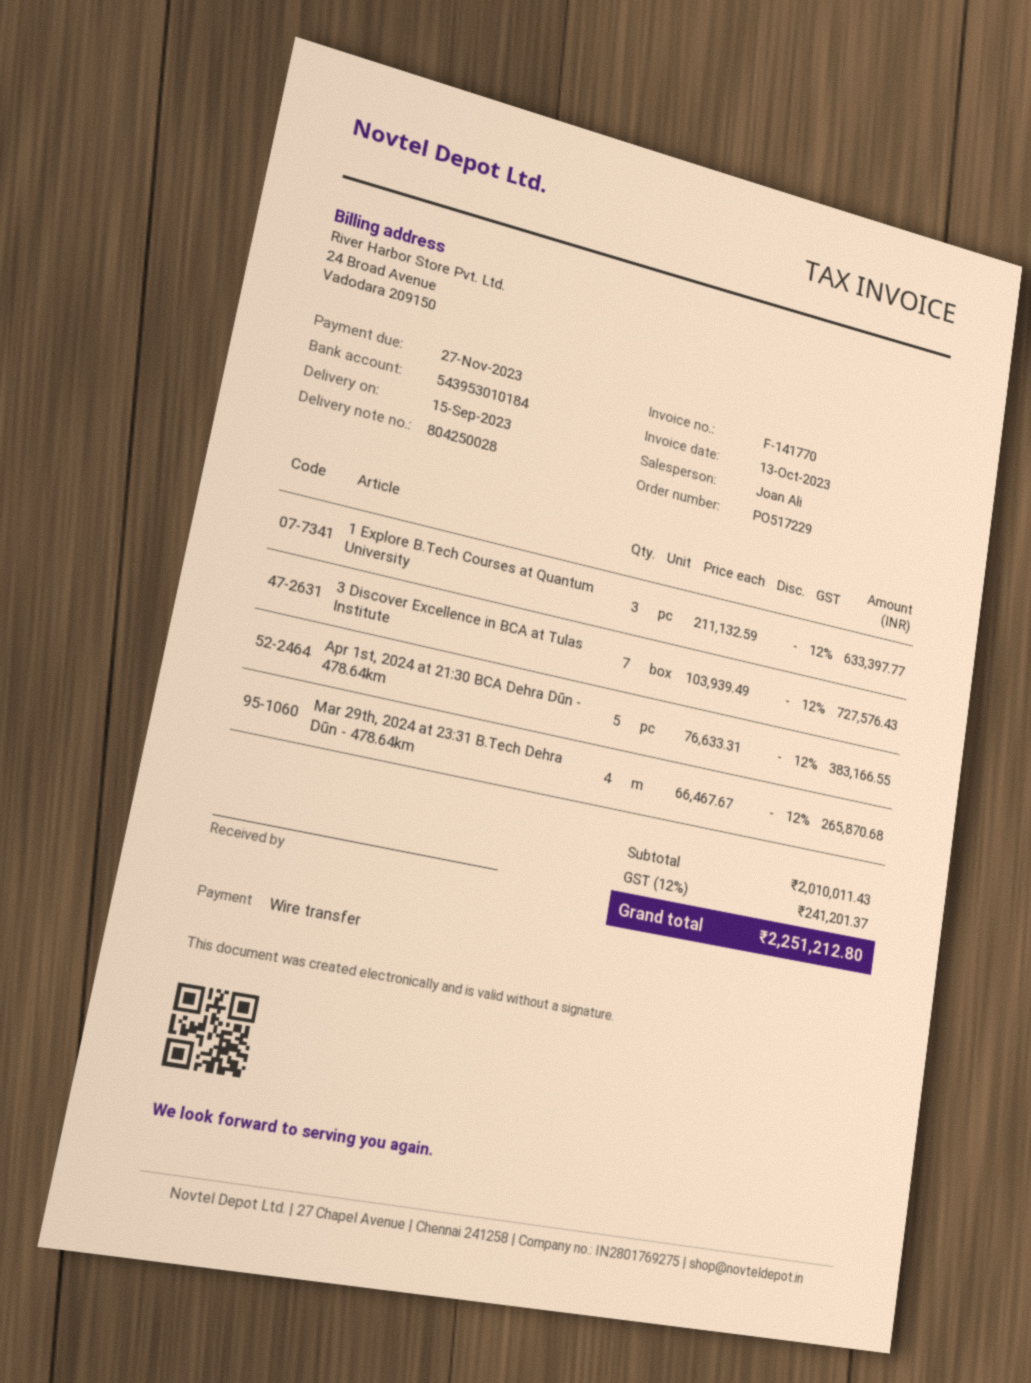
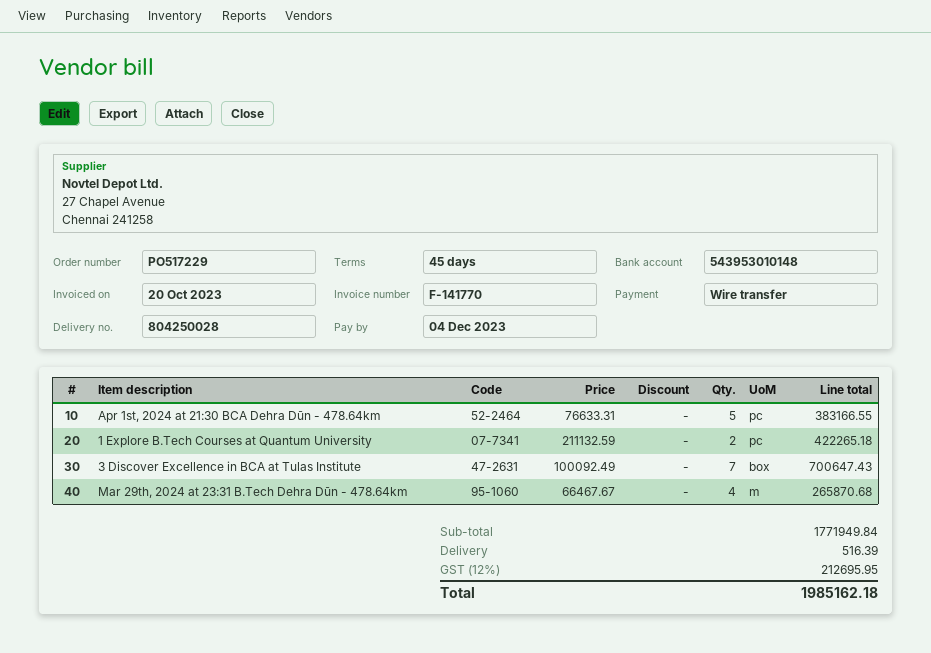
invoice date: 2023-10-13 -> 2023-10-20
due date: 2023-11-27 -> 2023-12-04
bank account: 543953010184 -> 543953010148
1 Explore B.Tech Courses at Quantum University: 3 x 211132.59 = 633397.77 -> 2 x 211132.59 = 422265.18
3 Discover Excellence in BCA at Tulas Institute: 7 x 103939.49 = 727576.43 -> 7 x 100092.49 = 700647.43
subtotal: 2010011.43 -> 1771949.84
shipping: none -> 516.39
tax: 12% = 241201.37 -> 12% = 212695.95
total: 2251212.80 -> 1985162.18

